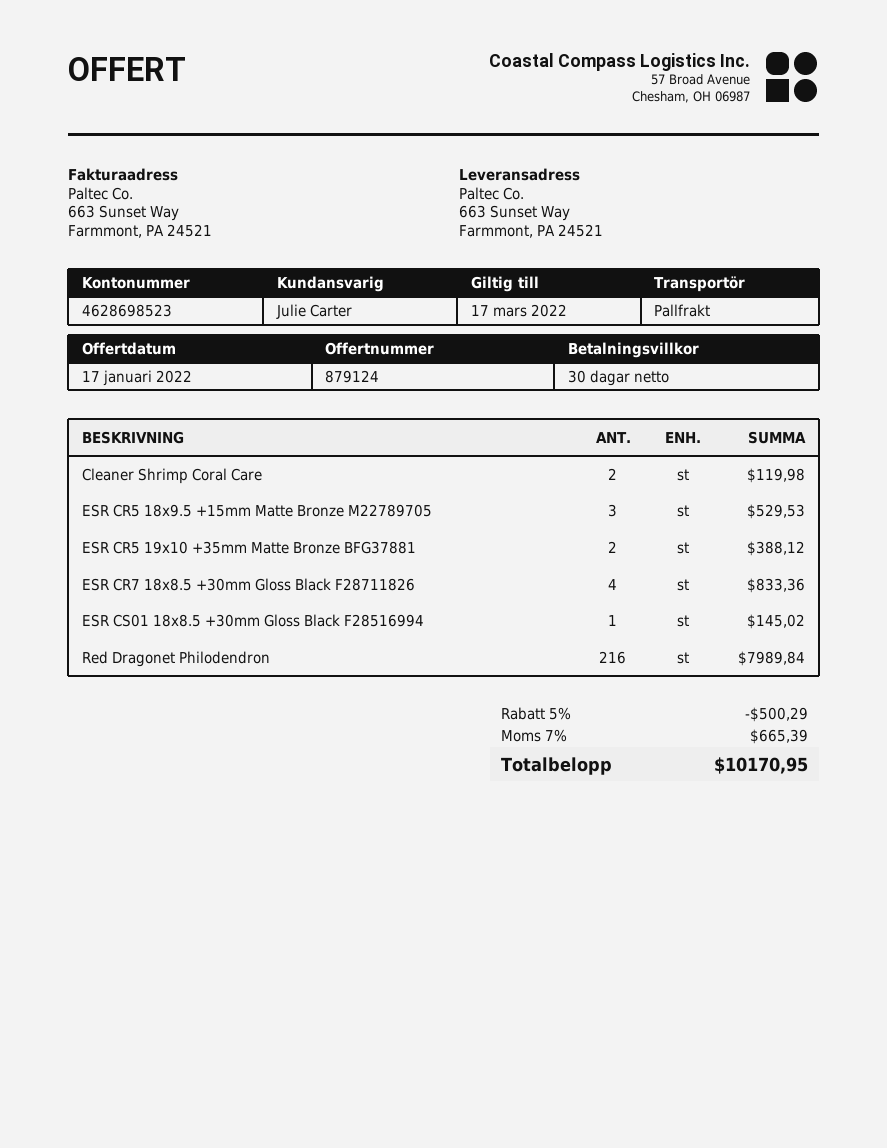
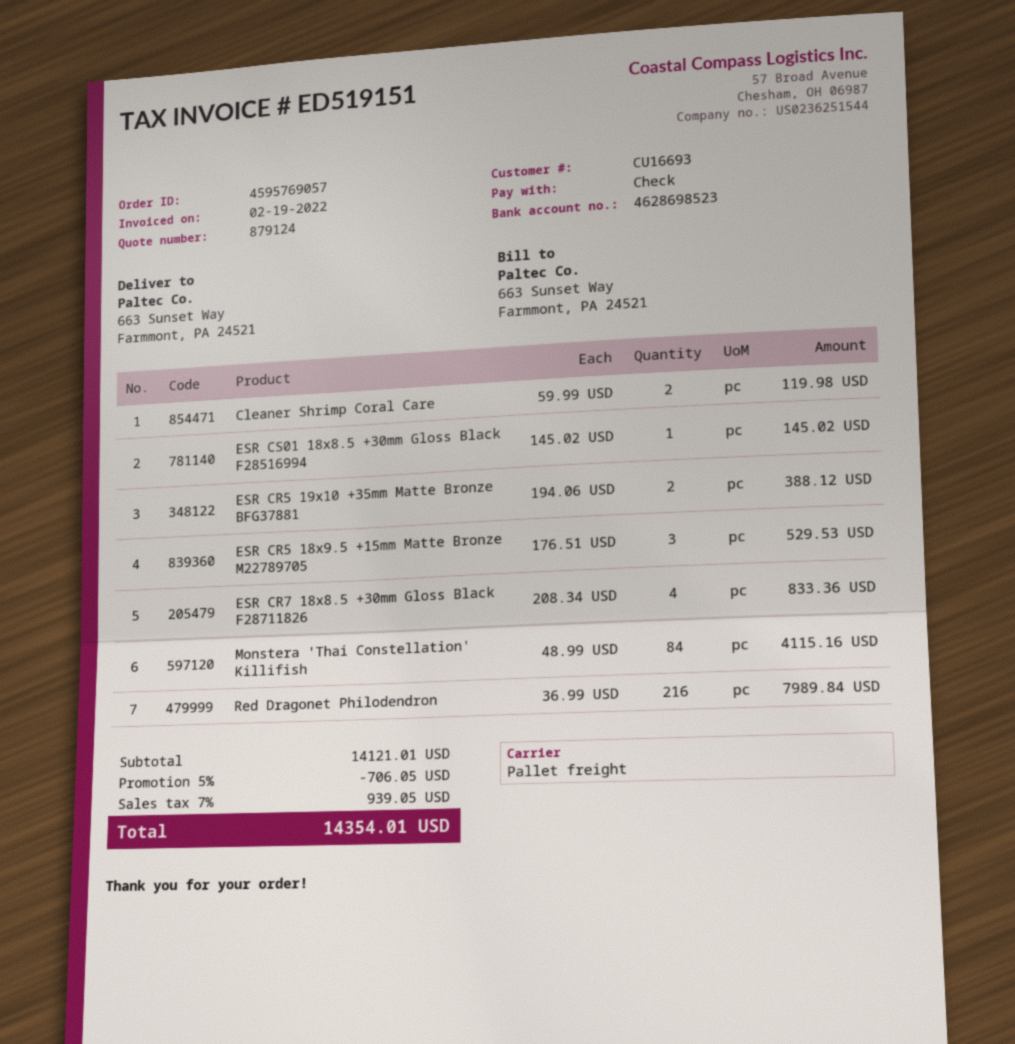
Monstera 'Thai Constellation' Killifish: none -> 84 for 4115.16
discount: 5% = 500.29 -> 5% = 706.05
tax: 7% = 665.39 -> 7% = 939.05
total: 10170.95 -> 14354.01

